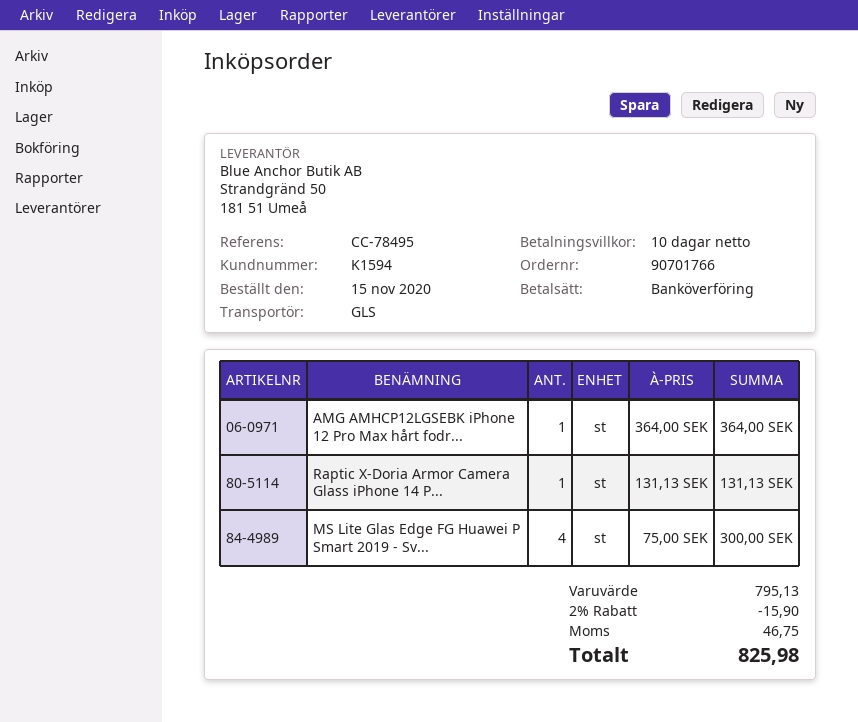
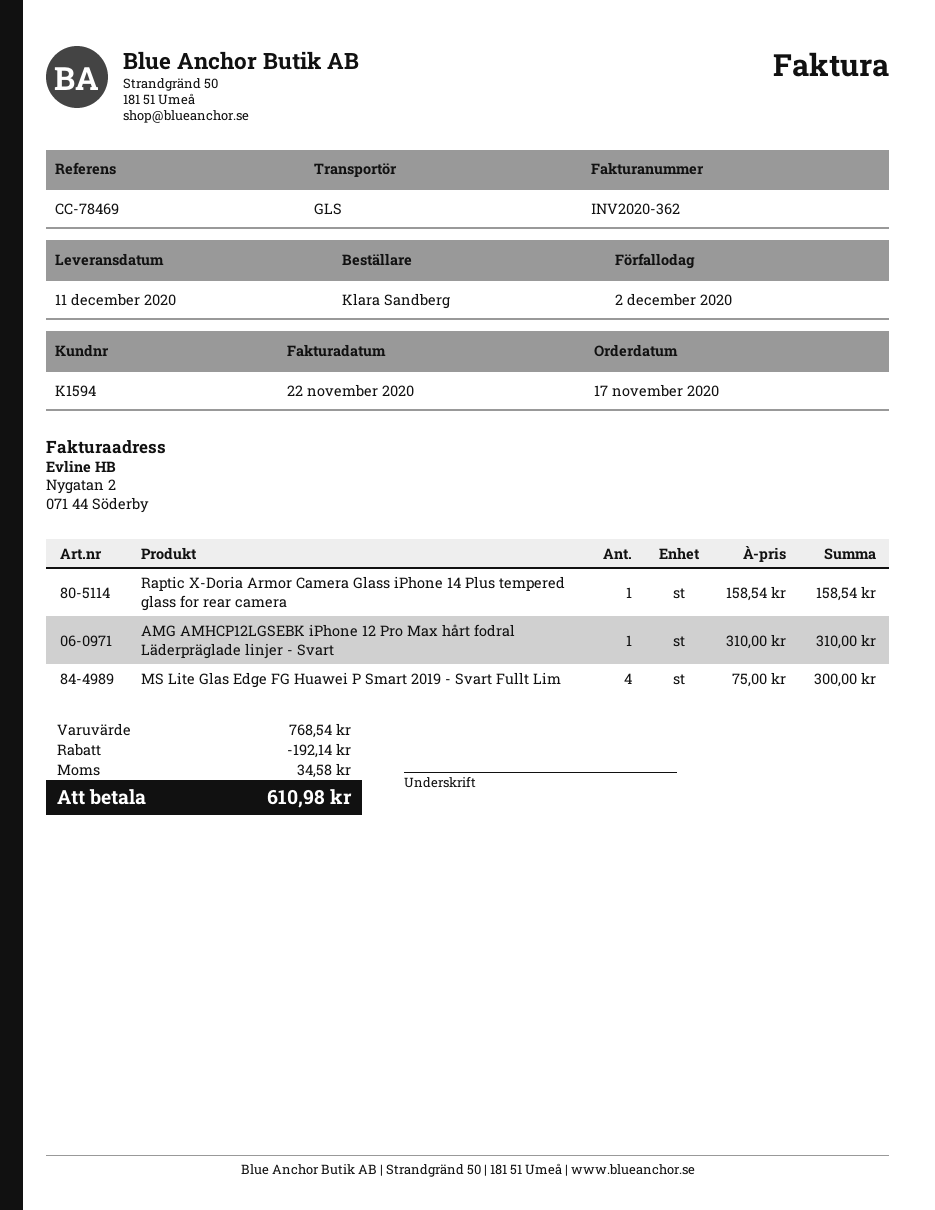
order date: 2020-11-15 -> 2020-11-17
reference: CC-78495 -> CC-78469
AMG AMHCP12LGSEBK iPhone 12 Pro Max hårt fodr...: 1 x 364.00 = 364.00 -> 1 x 310.00 = 310.00
Raptic X-Doria Armor Camera Glass iPhone 14 P...: 1 x 131.13 = 131.13 -> 1 x 158.54 = 158.54
subtotal: 795.13 -> 768.54
discount: 15.90 -> 192.14
tax: 46.75 -> 34.58
total: 825.98 -> 610.98

